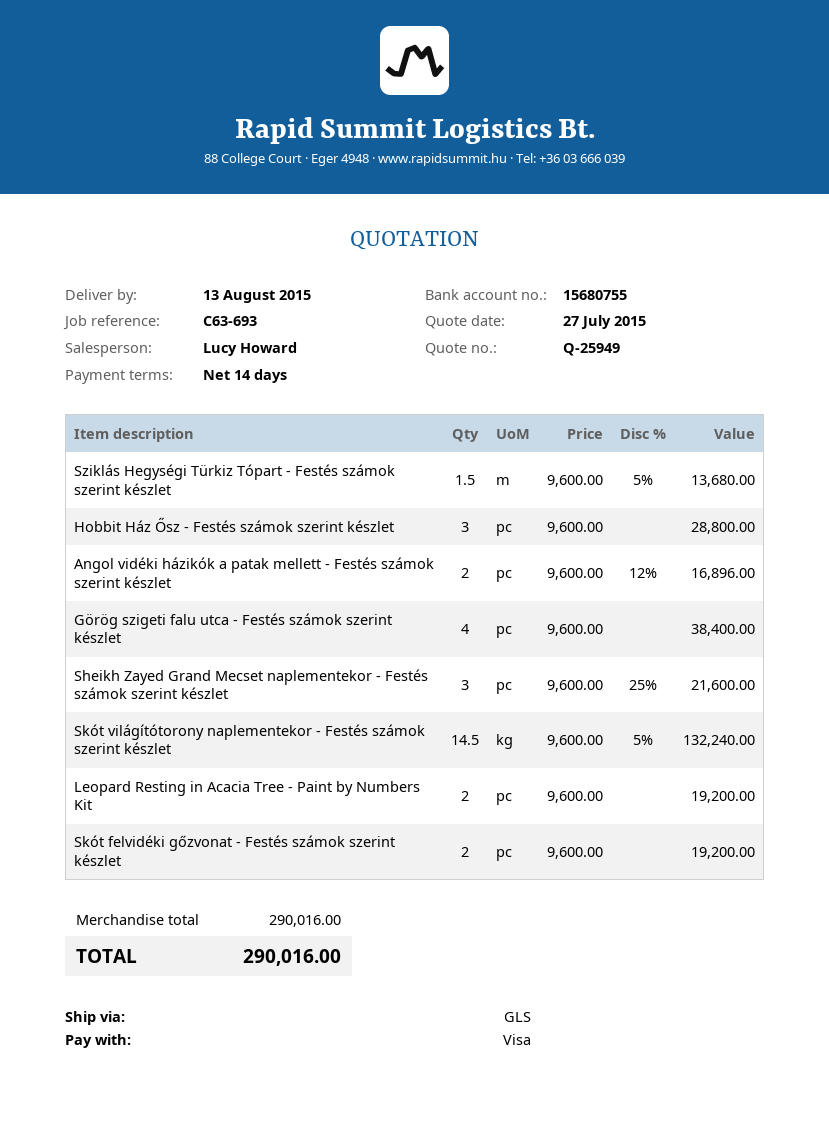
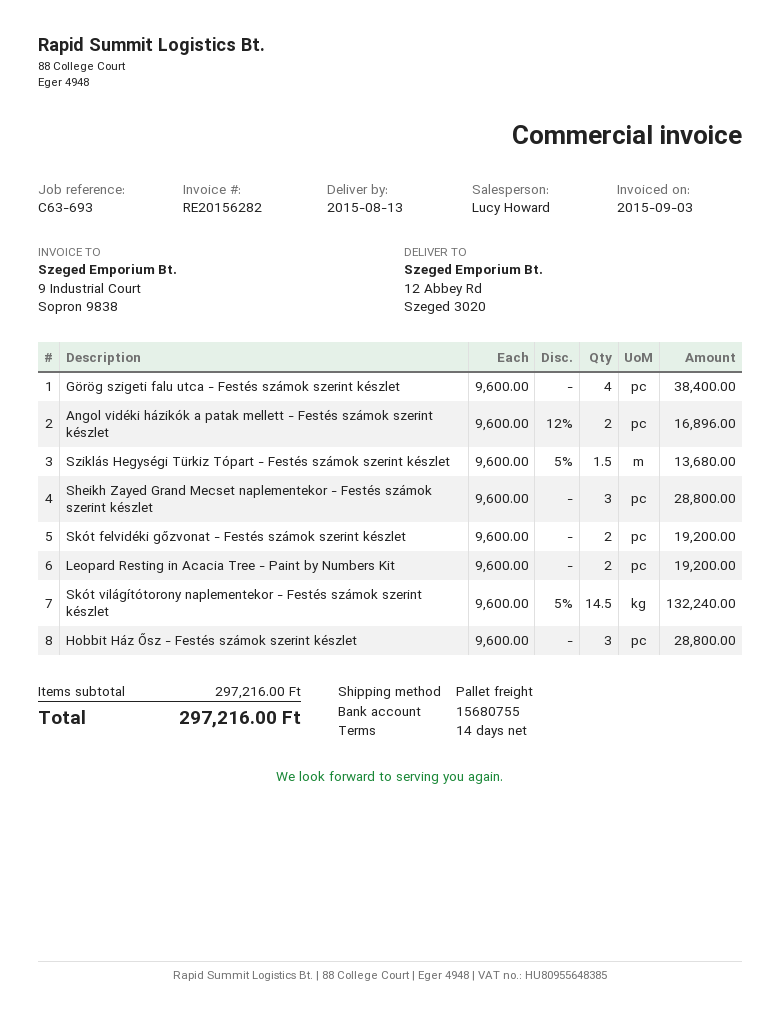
shipping method: GLS -> pallet freight
Sheikh Zayed Grand Mecset naplementekor - Festés számok szerint készlet: 3 x 9600.00 - 25% = 21600.00 -> 3 x 9600.00 = 28800.00
subtotal: 290016.00 -> 297216.00
total: 290016.00 -> 297216.00

